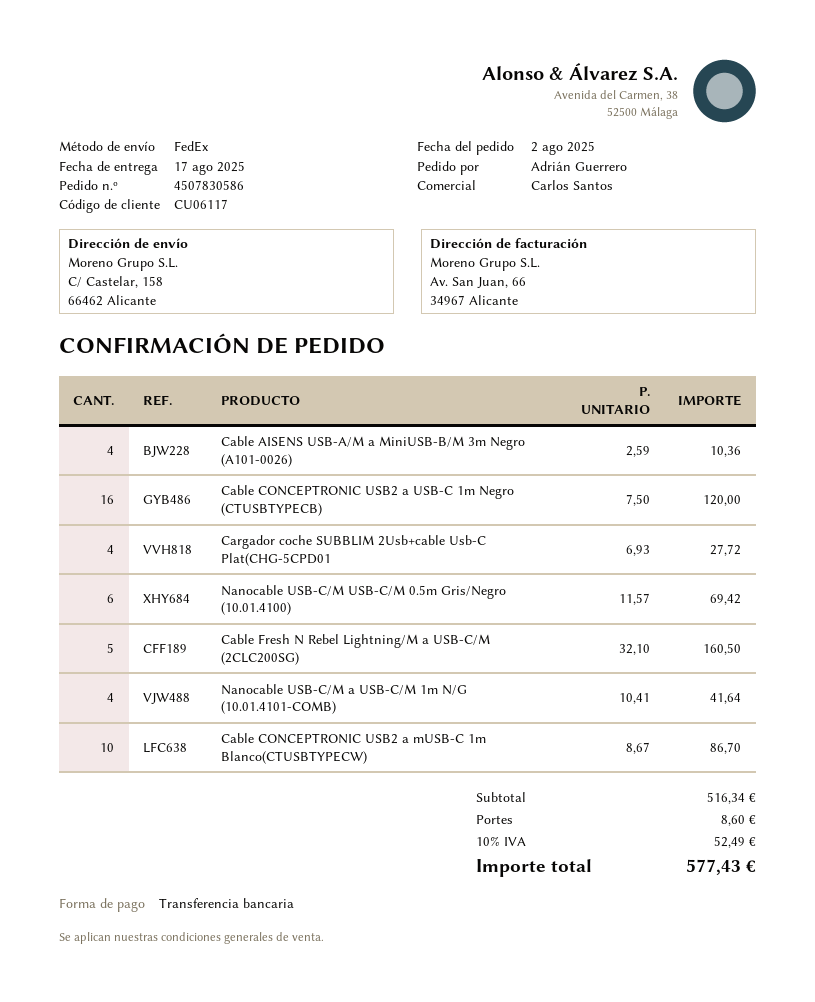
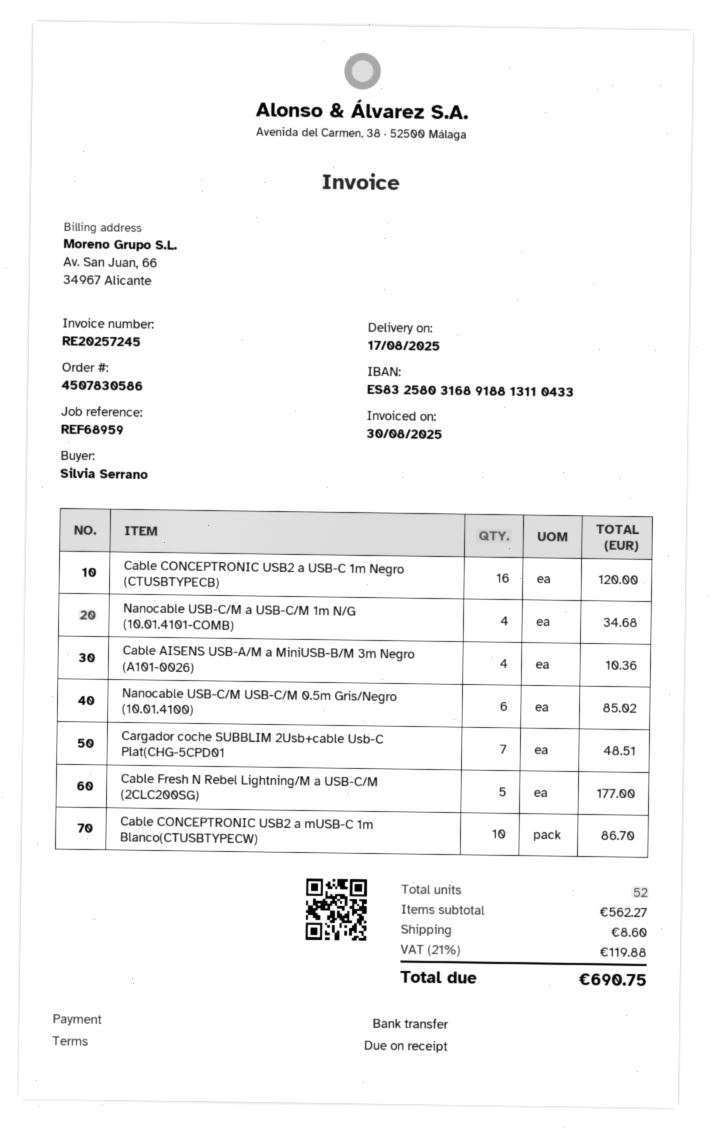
ordered by: Adrián Guerrero -> Silvia Serrano
Cargador coche SUBBLIM 2Usb+cable Usb-C Plat(CHG-5CPD01: 4 for 27.72 -> 7 for 48.51
Nanocable USB-C/M USB-C/M 0.5m Gris/Negro (10.01.4100): 6 for 69.42 -> 6 for 85.02
Cable Fresh N Rebel Lightning/M a USB-C/M (2CLC200SG): 5 for 160.50 -> 5 for 177.00
Nanocable USB-C/M a USB-C/M 1m N/G (10.01.4101-COMB): 4 for 41.64 -> 4 for 34.68
subtotal: 516.34 -> 562.27
tax: 10% = 52.49 -> 21% = 119.88
total: 577.43 -> 690.75

